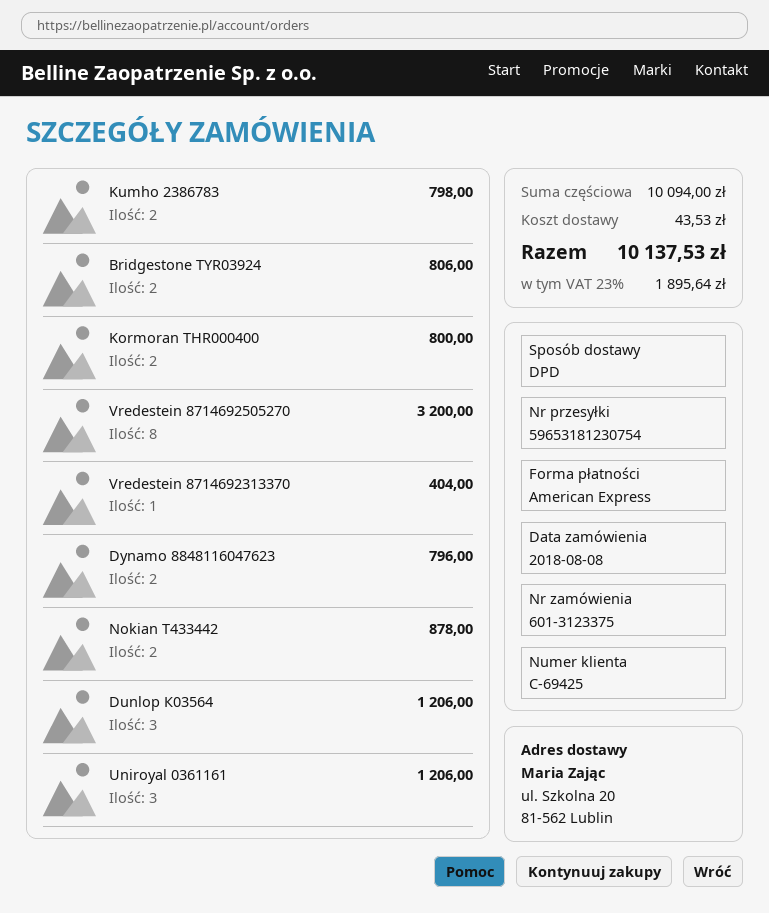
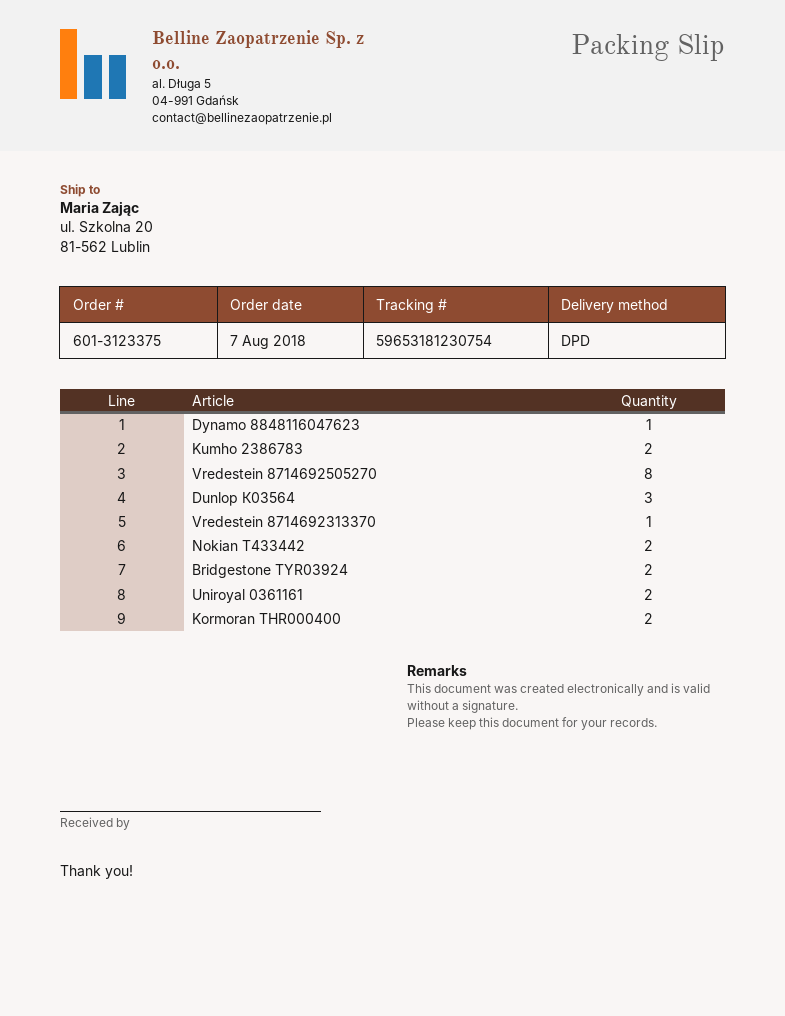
order date: 2018-08-08 -> 2018-08-07
Dynamo 8848116047623: 2 -> 1
Uniroyal 0361161: 3 -> 2

